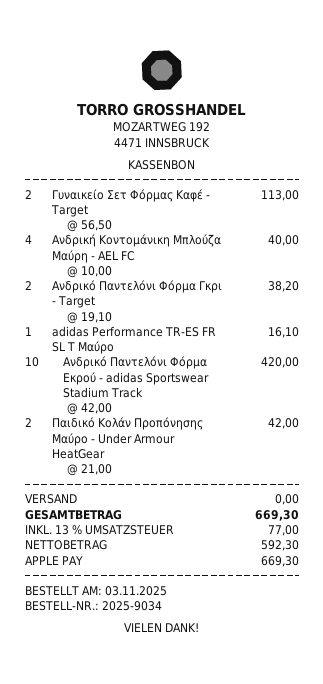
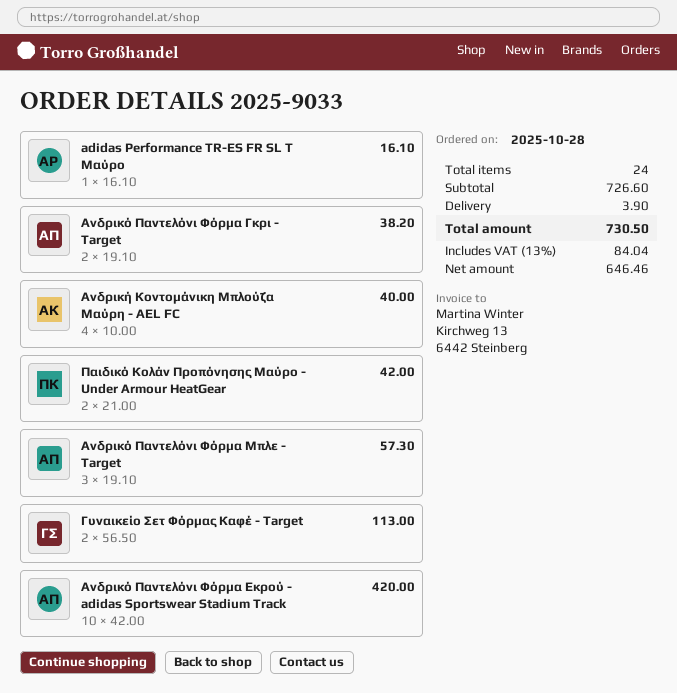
order number: 2025-9034 -> 2025-9033
order date: 2025-11-03 -> 2025-10-28
Ανδρικό Παντελόνι Φόρμα Μπλε - Target: none -> 3 x 19.10 = 57.30
shipping: 0.00 -> 3.90
net: 592.30 -> 646.46
tax: 13% = 77.00 -> 13% = 84.04
total: 669.30 -> 730.50

